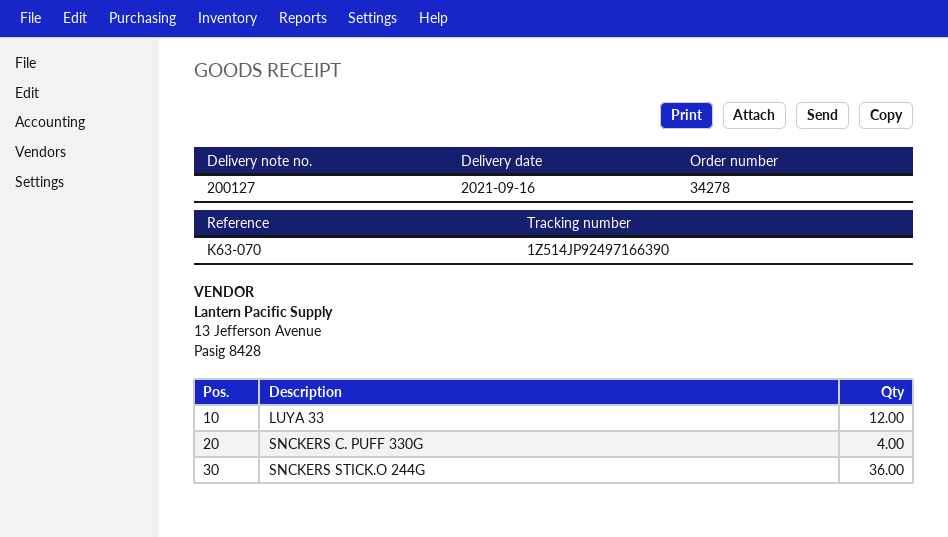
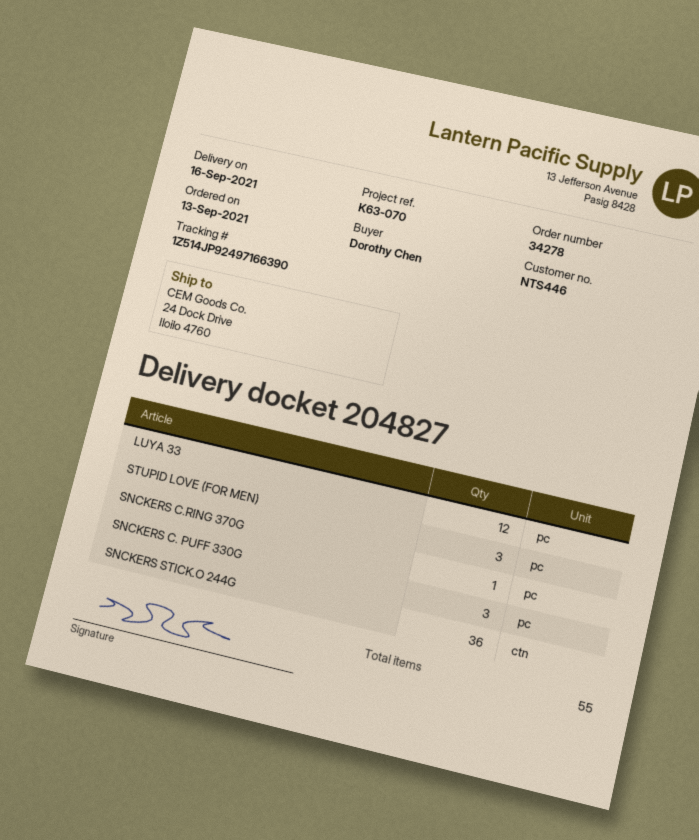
delivery note number: 200127 -> 204827
SNCKERS C. PUFF 330G: 4 -> 3
STUPID LOVE (FOR MEN): none -> 3
SNCKERS C.RING 370G: none -> 1

